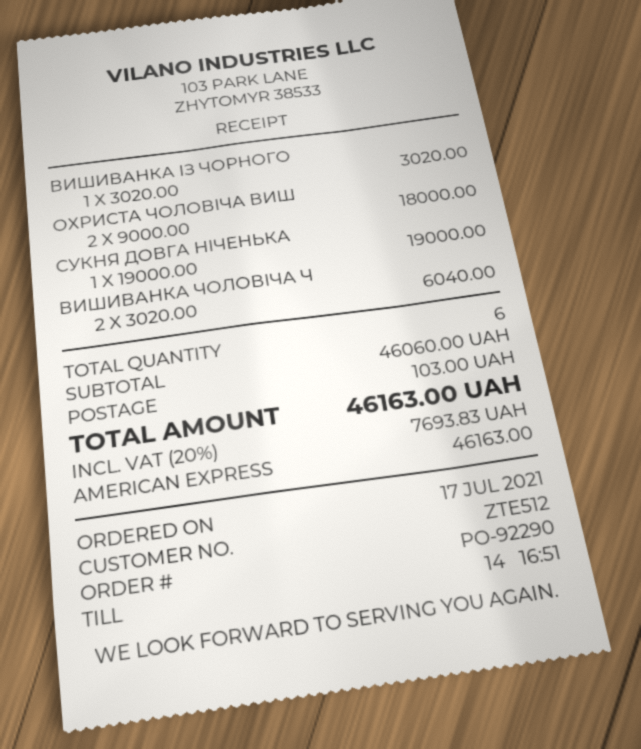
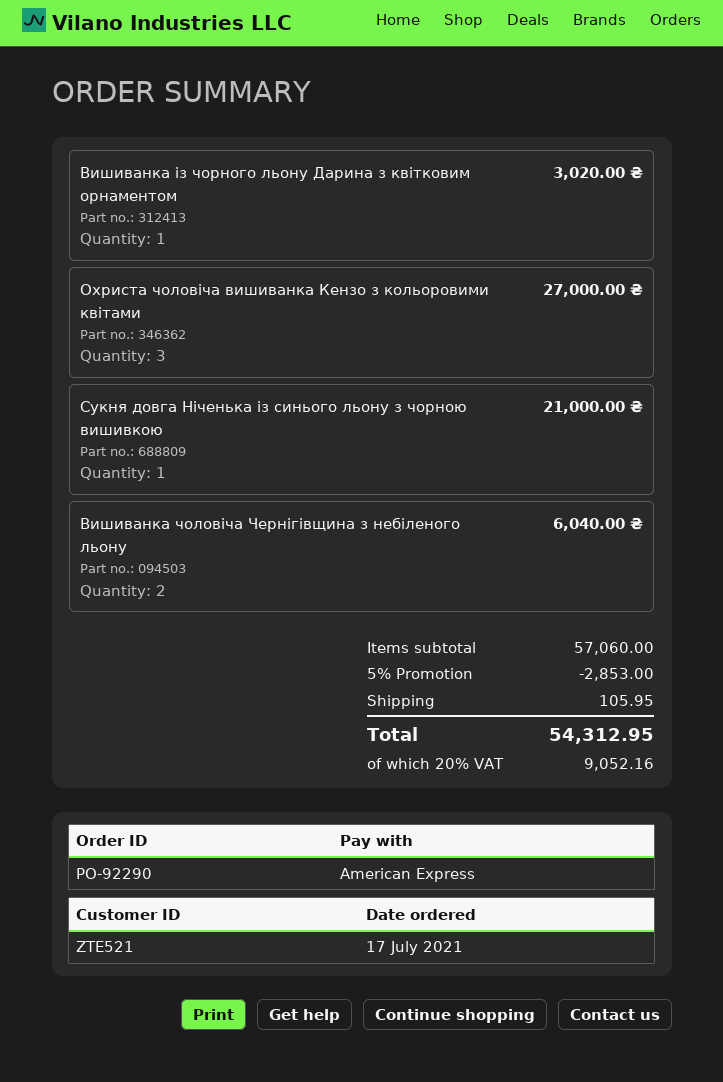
customer number: ZTE512 -> ZTE521
ОХРИСТА ЧОЛОВІЧА ВИШ: 2 for 18000.00 -> 3 for 27000.00
СУКНЯ ДОВГА НІЧЕНЬКА: 1 for 19000.00 -> 1 for 21000.00
subtotal: 46060.00 -> 57060.00
discount: none -> 5% = 2853.00
shipping: 103.00 -> 105.95
tax: 20% = 7693.83 -> 20% = 9052.16
total: 46163.00 -> 54312.95

